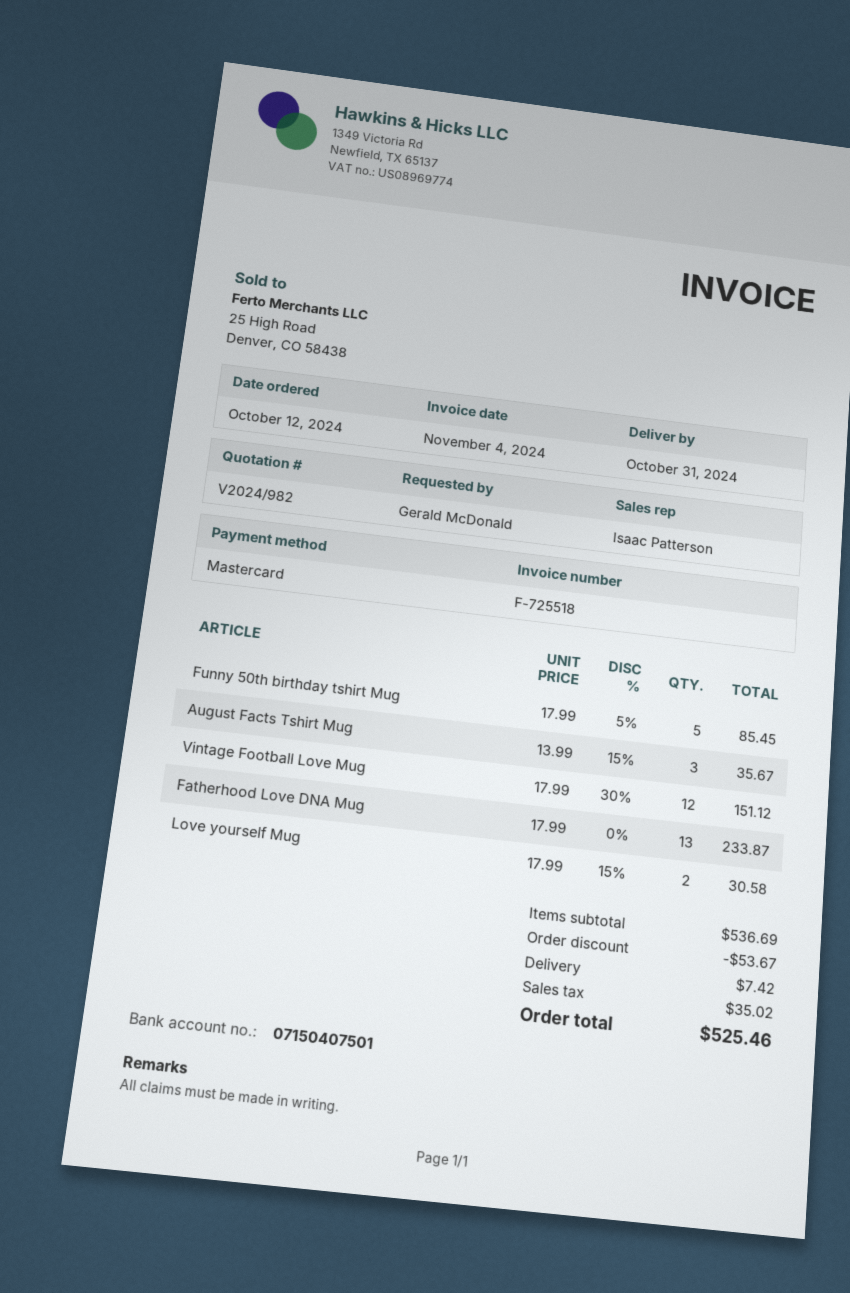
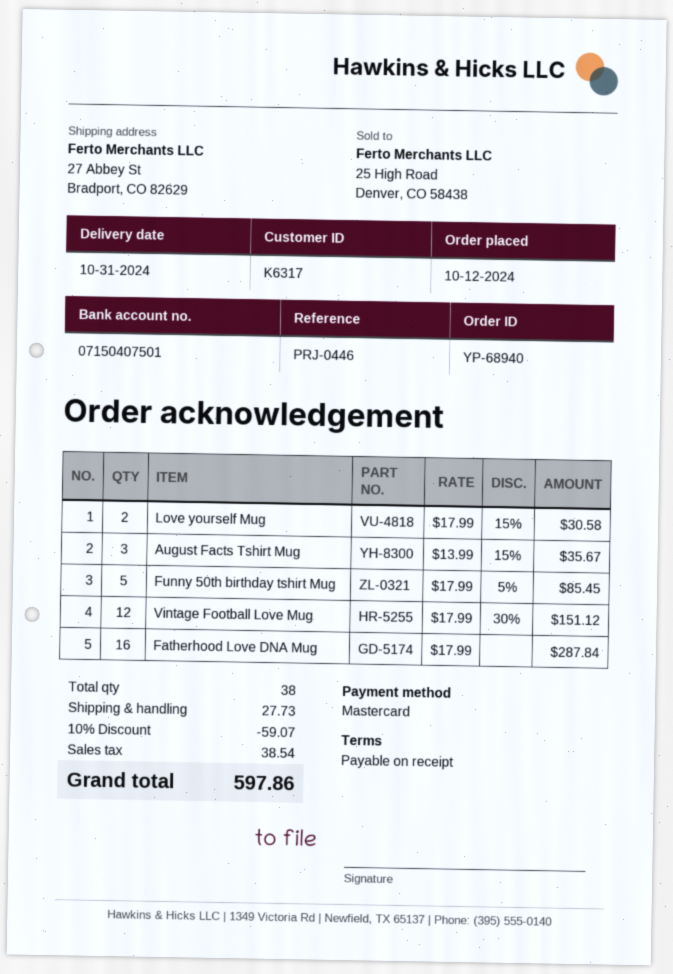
Fatherhood Love DNA Mug: 13 x 17.99 = 233.87 -> 16 x 17.99 = 287.84
discount: 53.67 -> 59.07
shipping: 7.42 -> 27.73
tax: 35.02 -> 38.54
total: 525.46 -> 597.86

